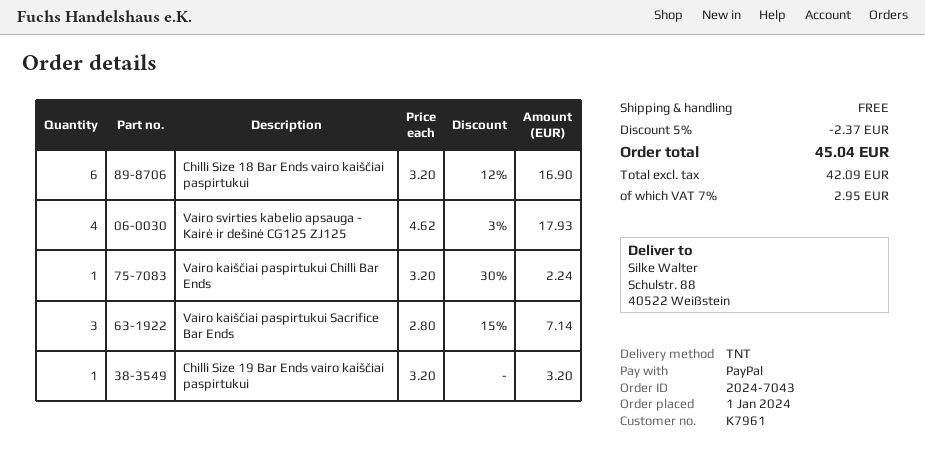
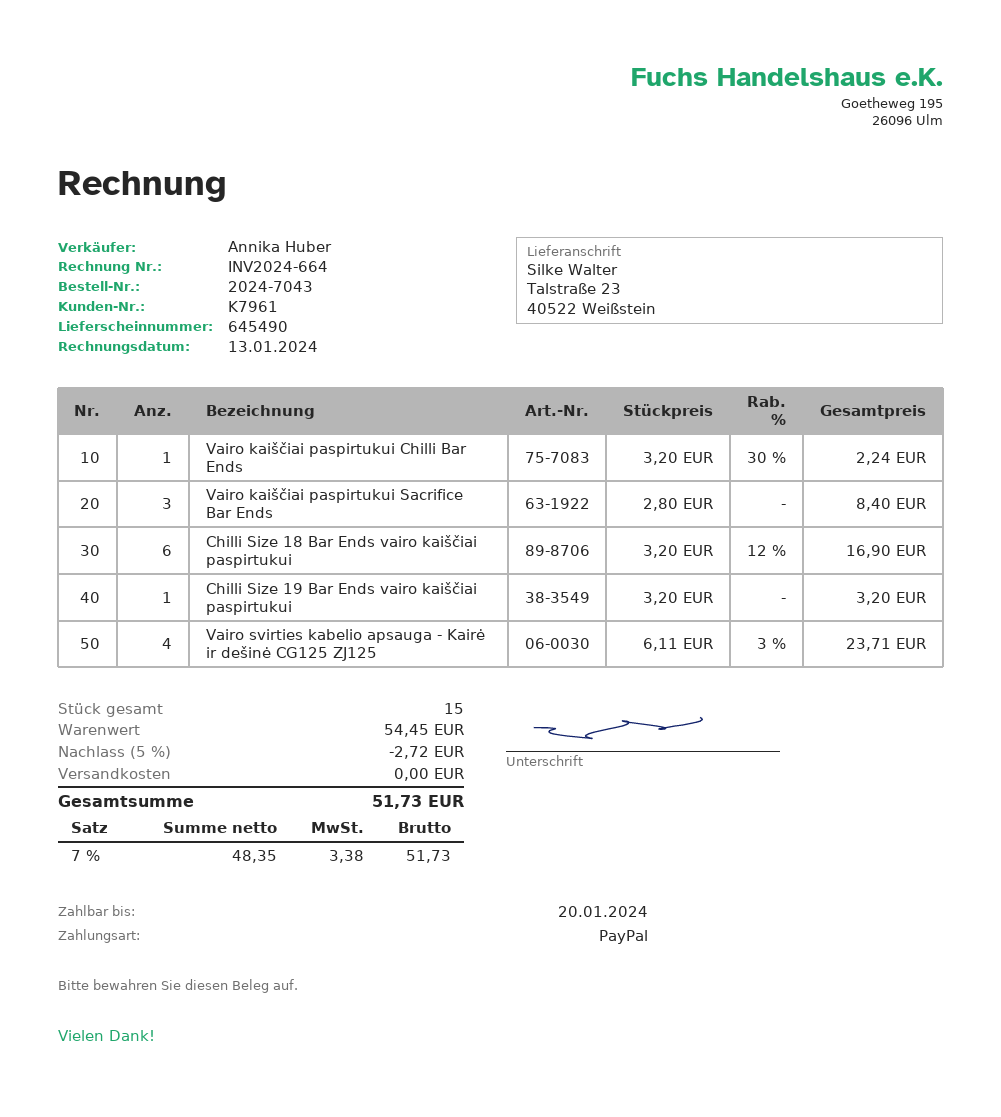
ship to: Schulstr. 88, 40522 Weißstein -> Talstraße 23, 40522 Weißstein
Vairo svirties kabelio apsauga - Kairė ir dešinė CG125 ZJ125: 4 x 4.62 - 3% = 17.93 -> 4 x 6.11 - 3% = 23.71
Vairo kaiščiai paspirtukui Sacrifice Bar Ends: 3 x 2.80 - 15% = 7.14 -> 3 x 2.80 = 8.40
discount: 5% = 2.37 -> 5% = 2.72
net: 42.09 -> 48.35
tax: 7% = 2.95 -> 7% = 3.38
total: 45.04 -> 51.73

